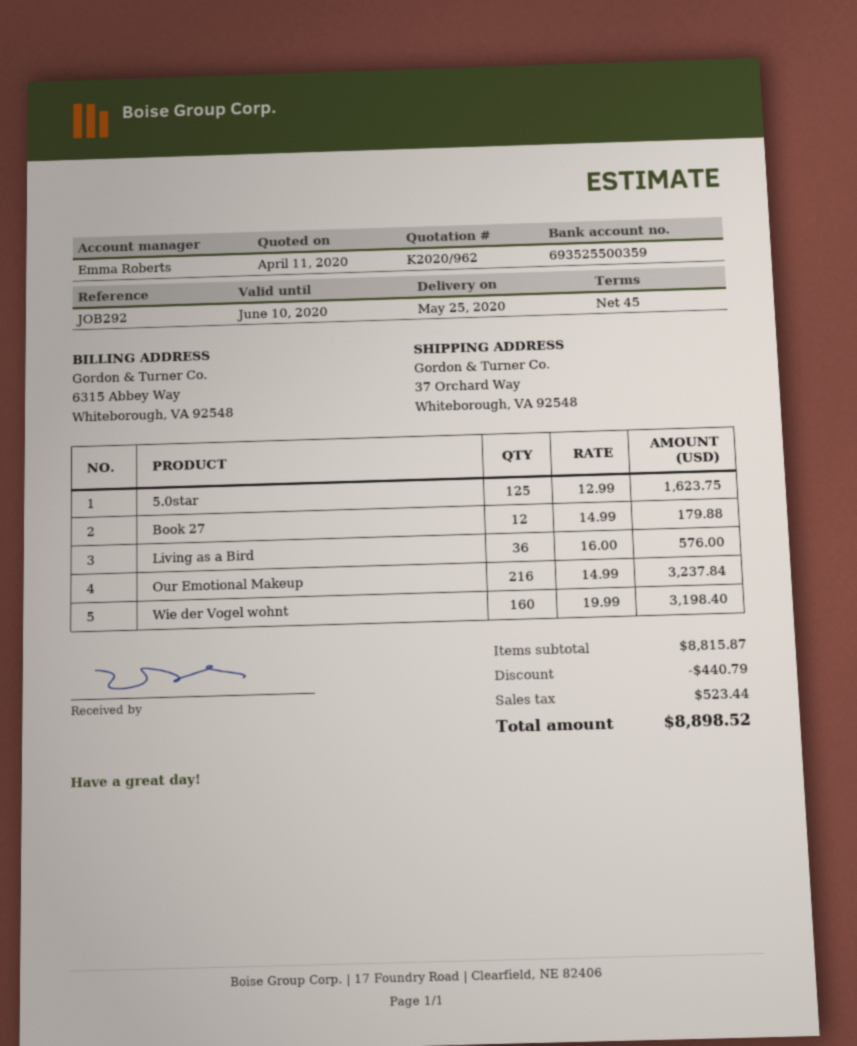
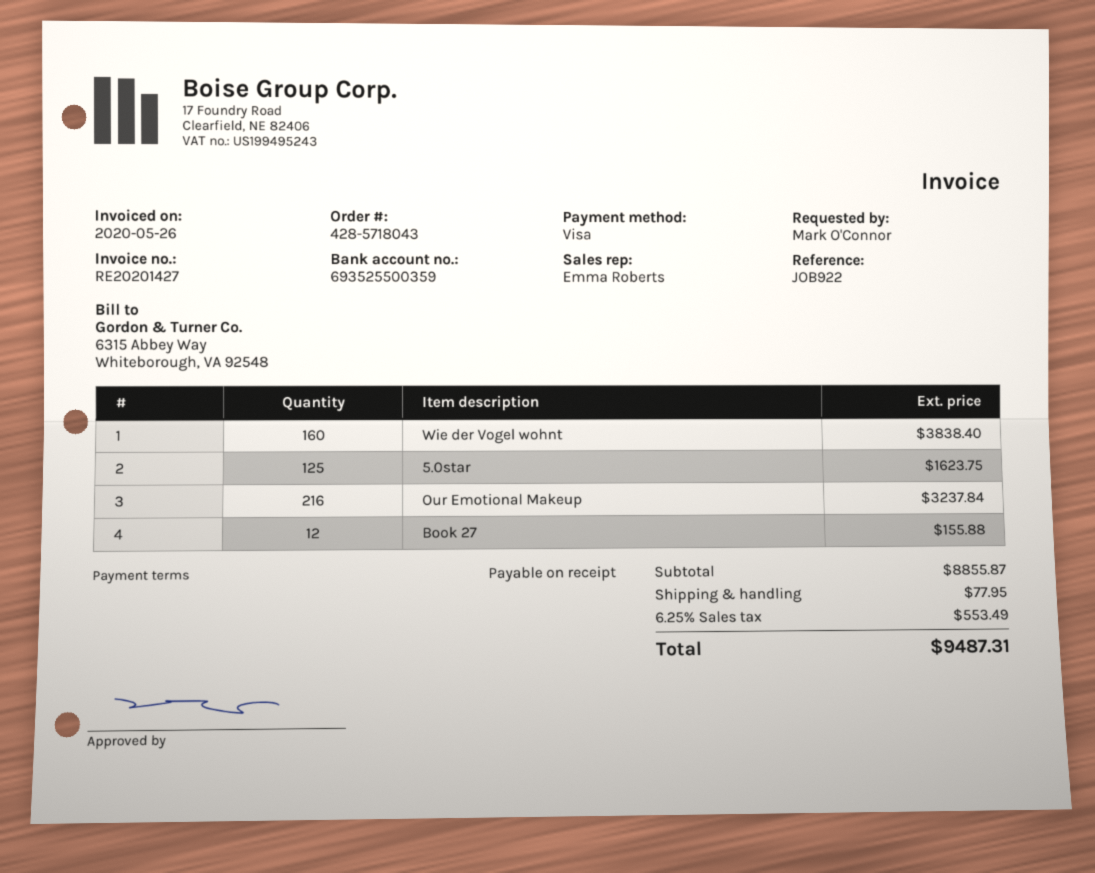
payment terms: 45 days -> on receipt
reference: JOB292 -> JOB922
Book 27: 12 for 179.88 -> 12 for 155.88
Living as a Bird: 36 for 576.00 -> none
Wie der Vogel wohnt: 160 for 3198.40 -> 160 for 3838.40
subtotal: 8815.87 -> 8855.87
discount: 440.79 -> none
shipping: none -> 77.95
tax: 523.44 -> 553.49
total: 8898.52 -> 9487.31

